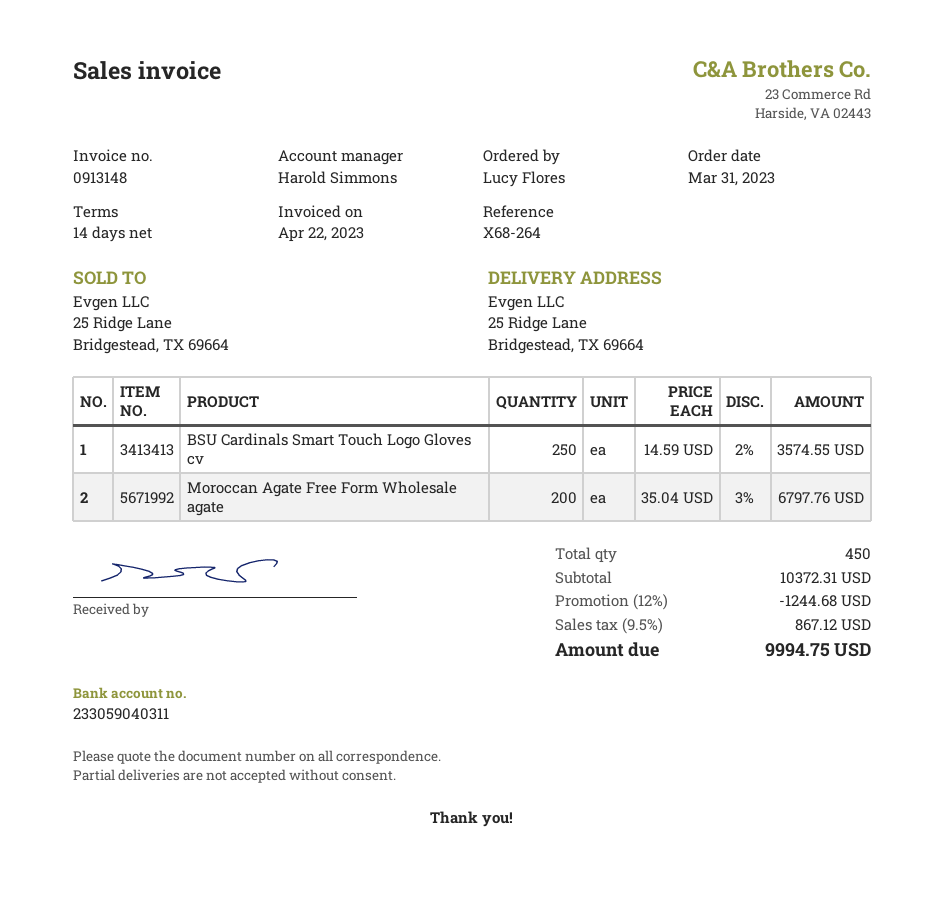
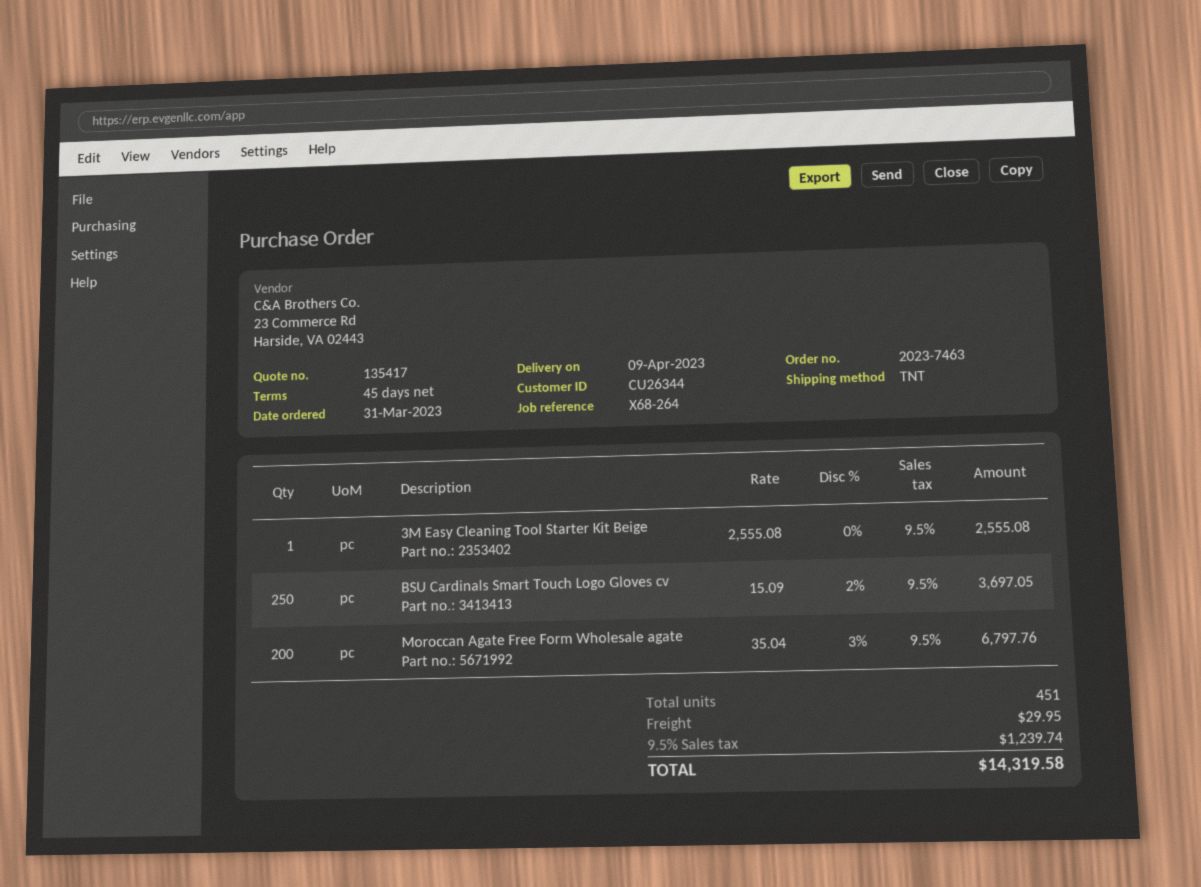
payment terms: 14 days -> 45 days
BSU Cardinals Smart Touch Logo Gloves cv: 250 x 14.59 - 2% = 3574.55 -> 250 x 15.09 - 2% = 3697.05
3M Easy Cleaning Tool Starter Kit Beige: none -> 1 x 2555.08 = 2555.08
total quantity: 450 -> 451
discount: 12% = 1244.68 -> none
shipping: none -> 29.95
tax: 9.5% = 867.12 -> 9.5% = 1239.74
total: 9994.75 -> 14319.58

